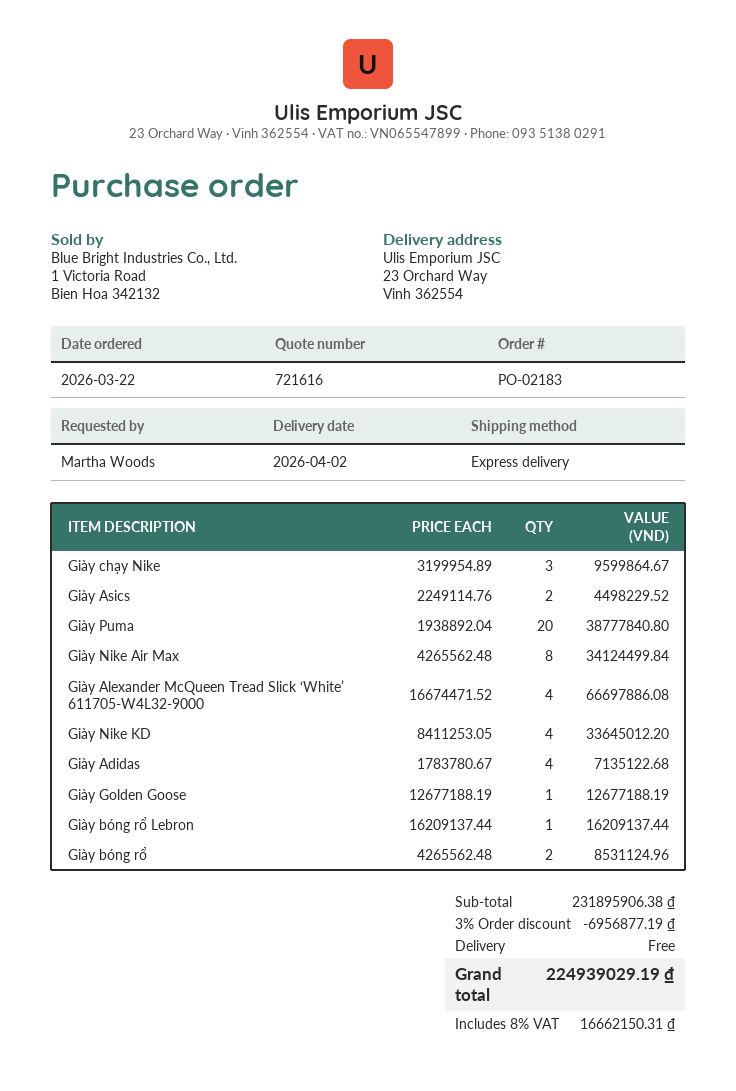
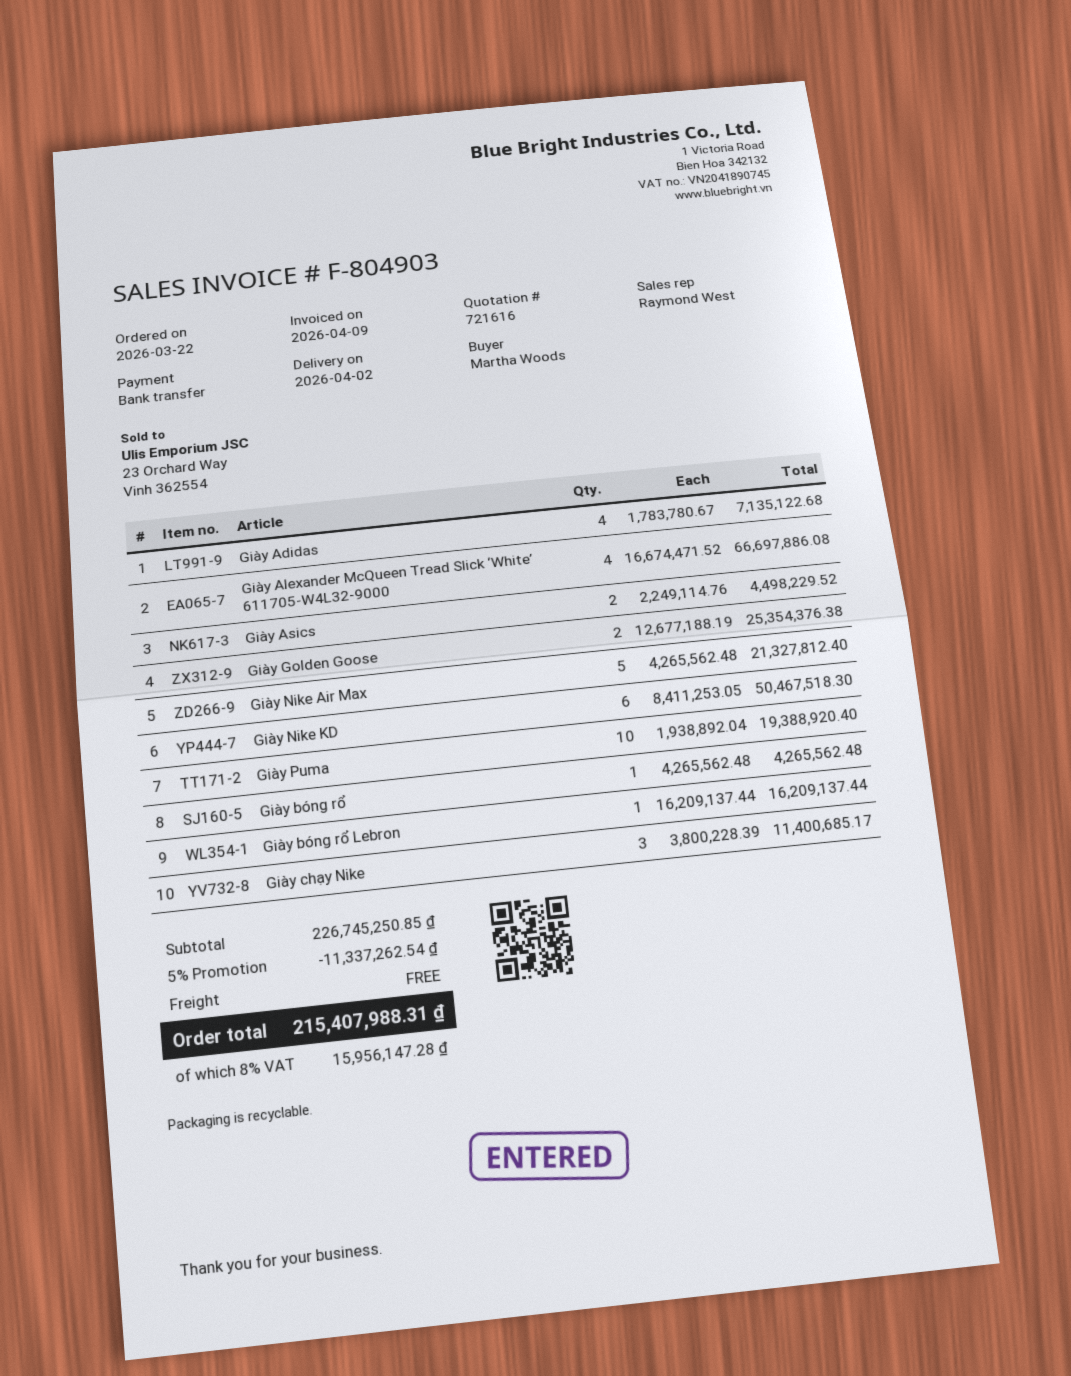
Giày chạy Nike: 3 x 3199954.89 = 9599864.67 -> 3 x 3800228.39 = 11400685.17
Giày Puma: 20 x 1938892.04 = 38777840.80 -> 10 x 1938892.04 = 19388920.40
Giày Nike Air Max: 8 x 4265562.48 = 34124499.84 -> 5 x 4265562.48 = 21327812.40
Giày Nike KD: 4 x 8411253.05 = 33645012.20 -> 6 x 8411253.05 = 50467518.30
Giày Golden Goose: 1 x 12677188.19 = 12677188.19 -> 2 x 12677188.19 = 25354376.38
Giày bóng rổ: 2 x 4265562.48 = 8531124.96 -> 1 x 4265562.48 = 4265562.48
subtotal: 231895906.38 -> 226745250.85
discount: 3% = 6956877.19 -> 5% = 11337262.54
tax: 8% = 16662150.31 -> 8% = 15956147.28
total: 224939029.19 -> 215407988.31

